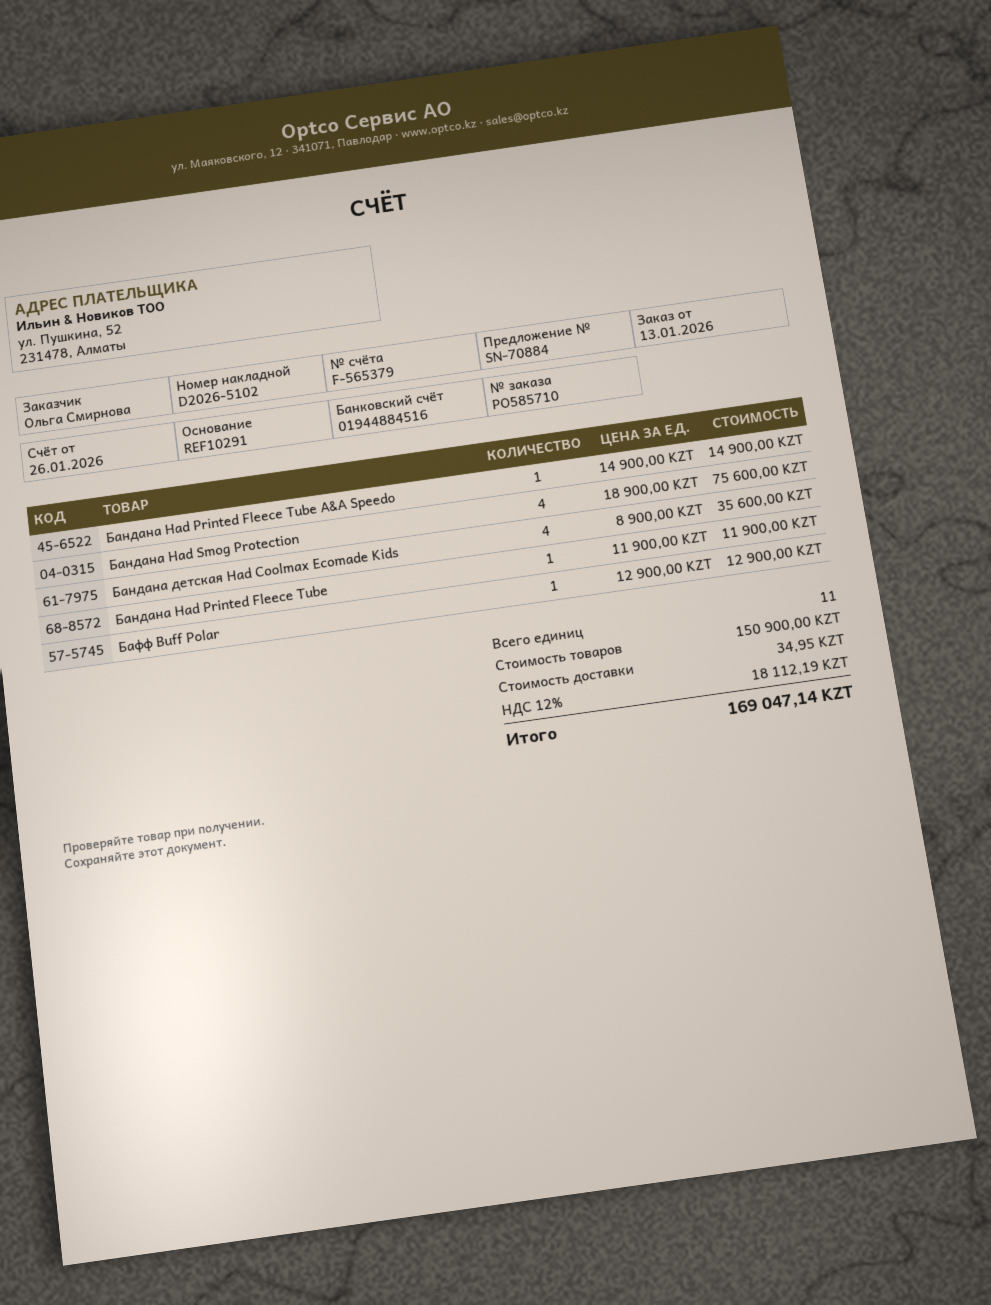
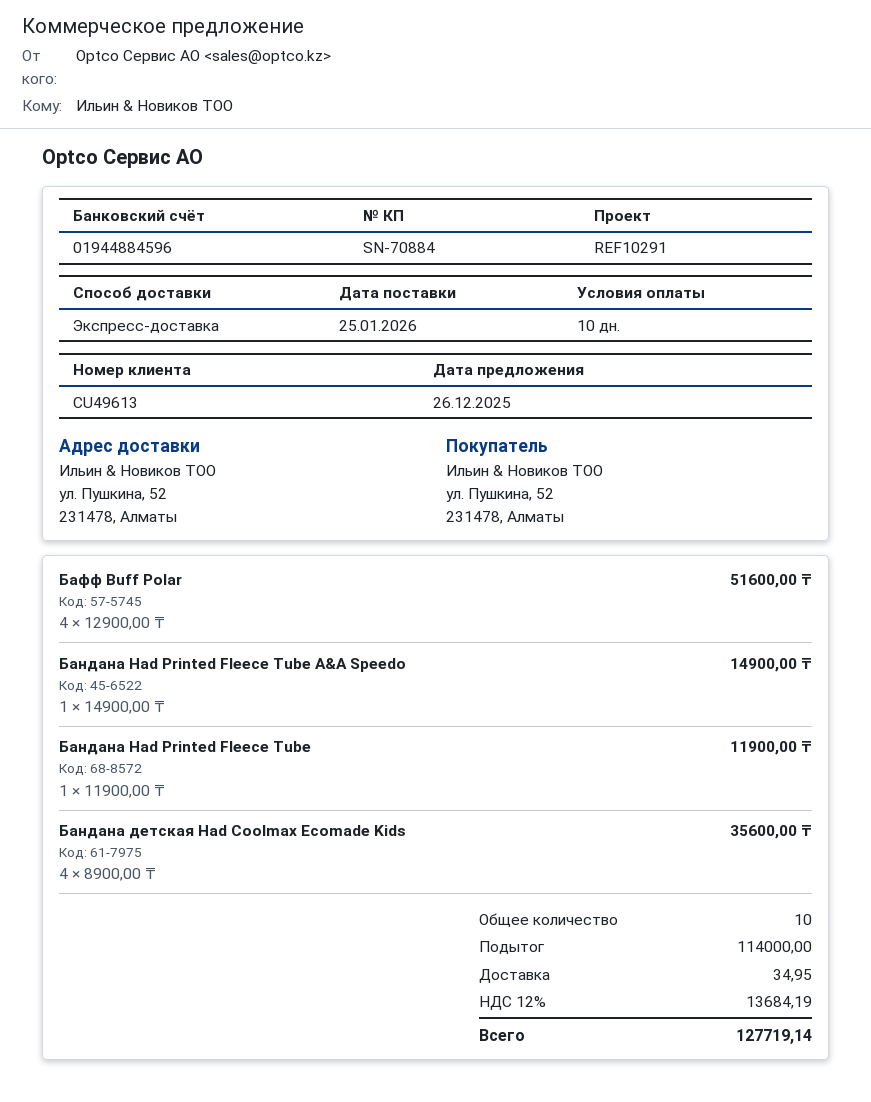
bank account: 01944884516 -> 01944884596
Бандана Had Smog Protection: 4 x 18900.00 = 75600.00 -> none
Бафф Buff Polar: 1 x 12900.00 = 12900.00 -> 4 x 12900.00 = 51600.00
total quantity: 11 -> 10
subtotal: 150900.00 -> 114000.00
tax: 12% = 18112.19 -> 12% = 13684.19
total: 169047.14 -> 127719.14

